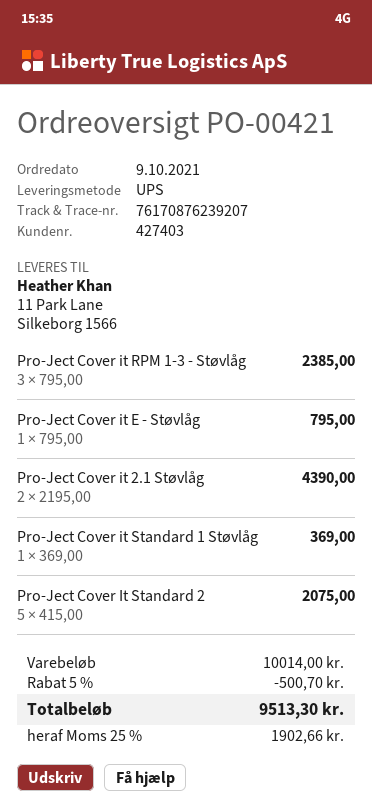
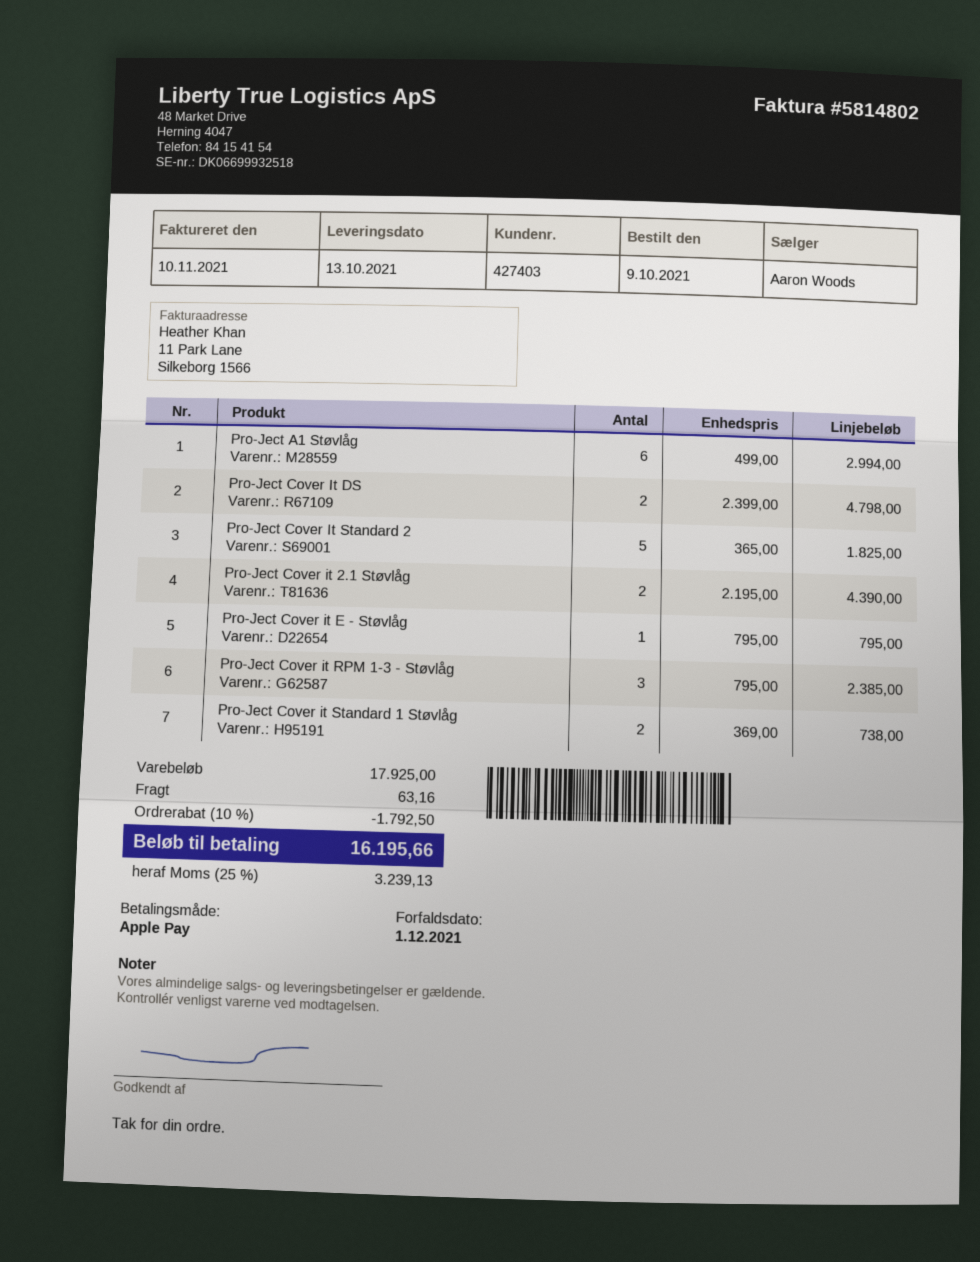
Pro-Ject Cover it Standard 1 Støvlåg: 1 x 369.00 = 369.00 -> 2 x 369.00 = 738.00
Pro-Ject Cover It Standard 2: 5 x 415.00 = 2075.00 -> 5 x 365.00 = 1825.00
Pro-Ject A1 Støvlåg: none -> 6 x 499.00 = 2994.00
Pro-Ject Cover It DS: none -> 2 x 2399.00 = 4798.00
subtotal: 10014.00 -> 17925.00
discount: 5% = 500.70 -> 10% = 1792.50
shipping: none -> 63.16
tax: 25% = 1902.66 -> 25% = 3239.13
total: 9513.30 -> 16195.66

